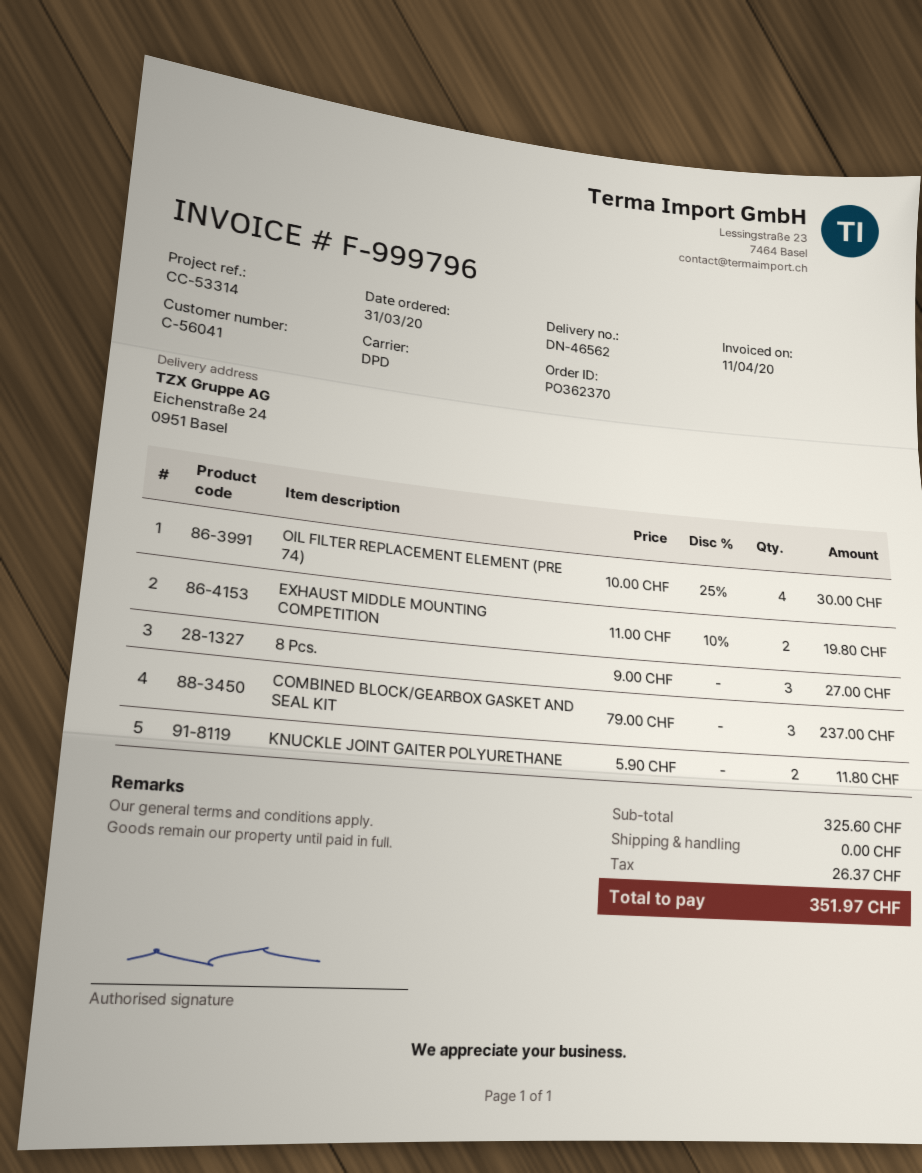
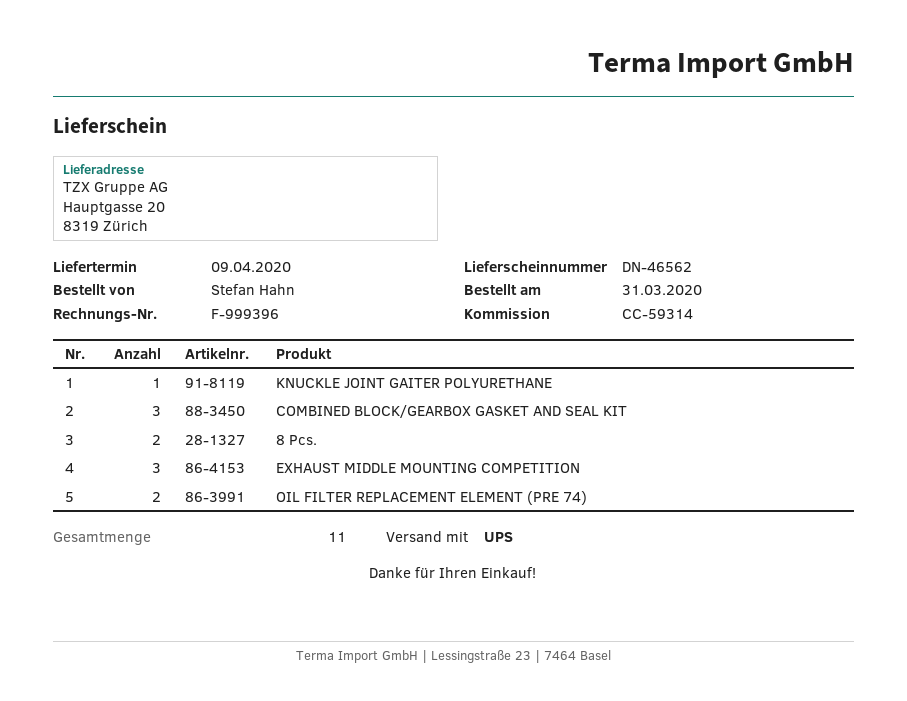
invoice number: F-999796 -> F-999396
reference: CC-53314 -> CC-59314
shipping method: DPD -> UPS
ship to: Eichenstraße 24, 0951 Basel -> Hauptgasse 20, 8319 Zürich
OIL FILTER REPLACEMENT ELEMENT (PRE 74): 4 -> 2
EXHAUST MIDDLE MOUNTING COMPETITION: 2 -> 3
8 Pcs.: 3 -> 2
KNUCKLE JOINT GAITER POLYURETHANE: 2 -> 1

